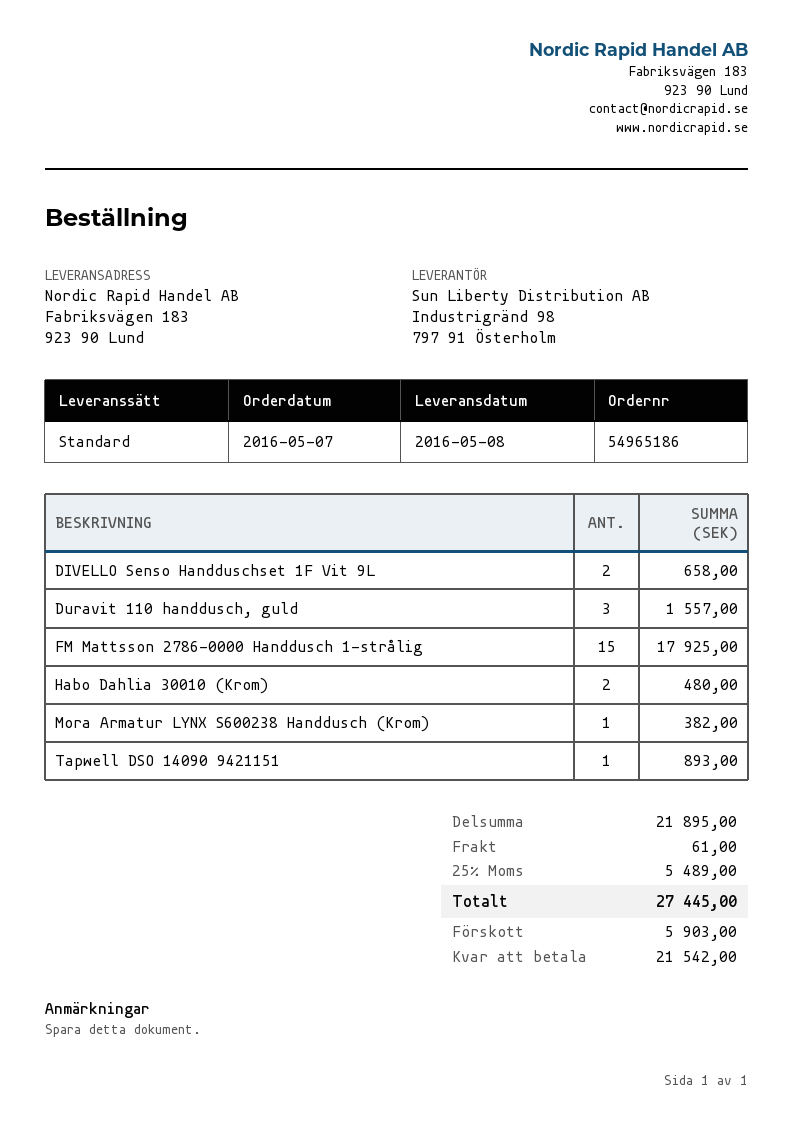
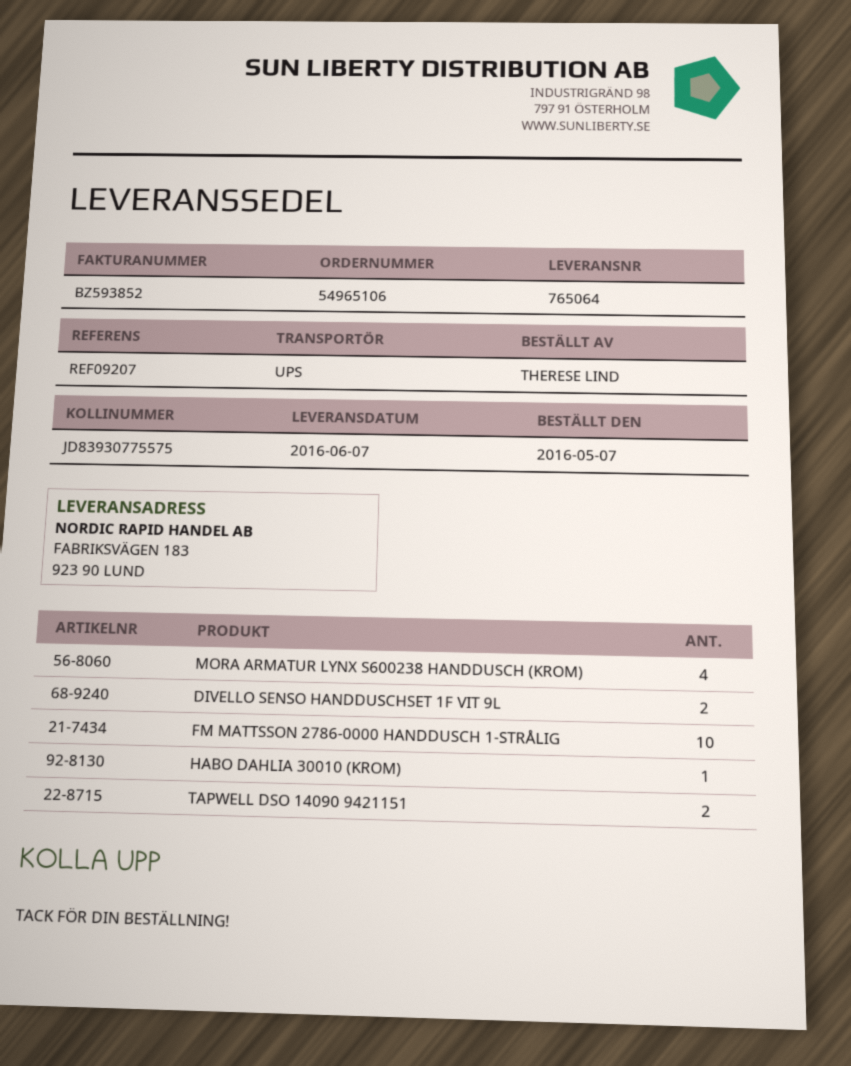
order number: 54965186 -> 54965106
delivery date: 2016-05-08 -> 2016-06-07
shipping method: standard -> UPS
Duravit 110 handdusch, guld: 3 -> none
FM Mattsson 2786-0000 Handdusch 1-strålig: 15 -> 10
Habo Dahlia 30010 (Krom): 2 -> 1
Mora Armatur LYNX S600238 Handdusch (Krom): 1 -> 4
Tapwell DSO 14090 9421151: 1 -> 2

